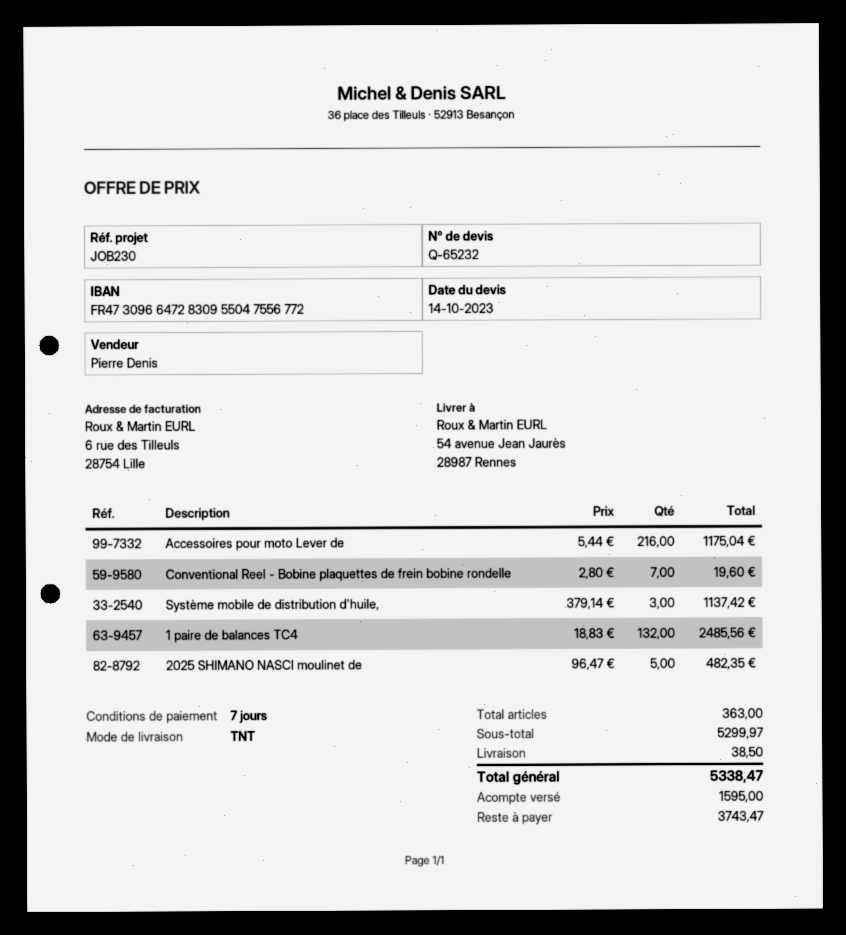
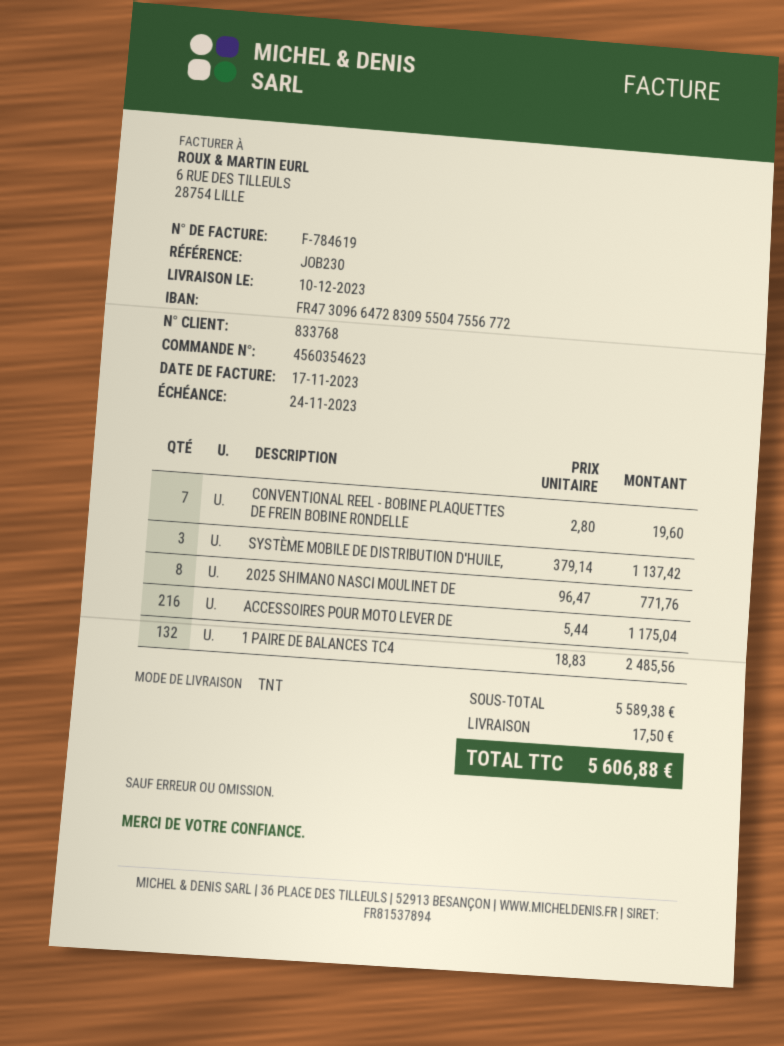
2025 SHIMANO NASCI moulinet de: 5 x 96.47 = 482.35 -> 8 x 96.47 = 771.76
subtotal: 5299.97 -> 5589.38
shipping: 38.50 -> 17.50
total: 5338.47 -> 5606.88

